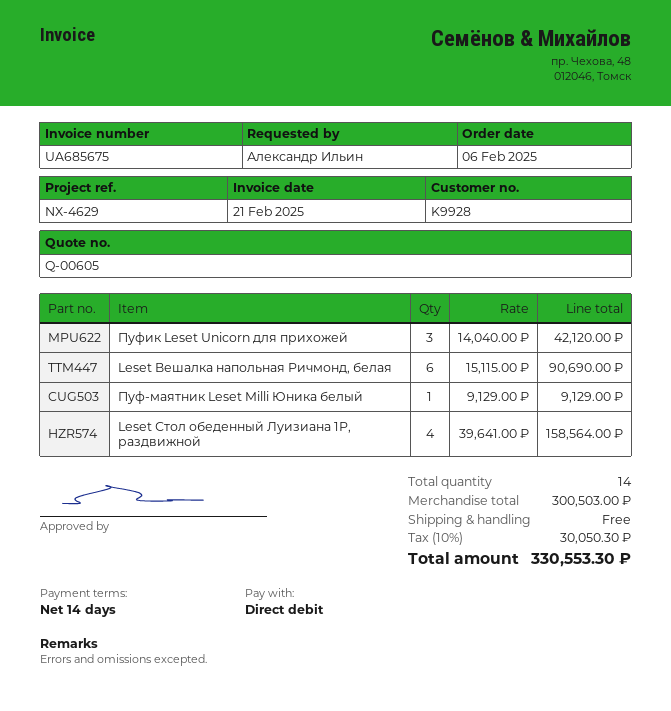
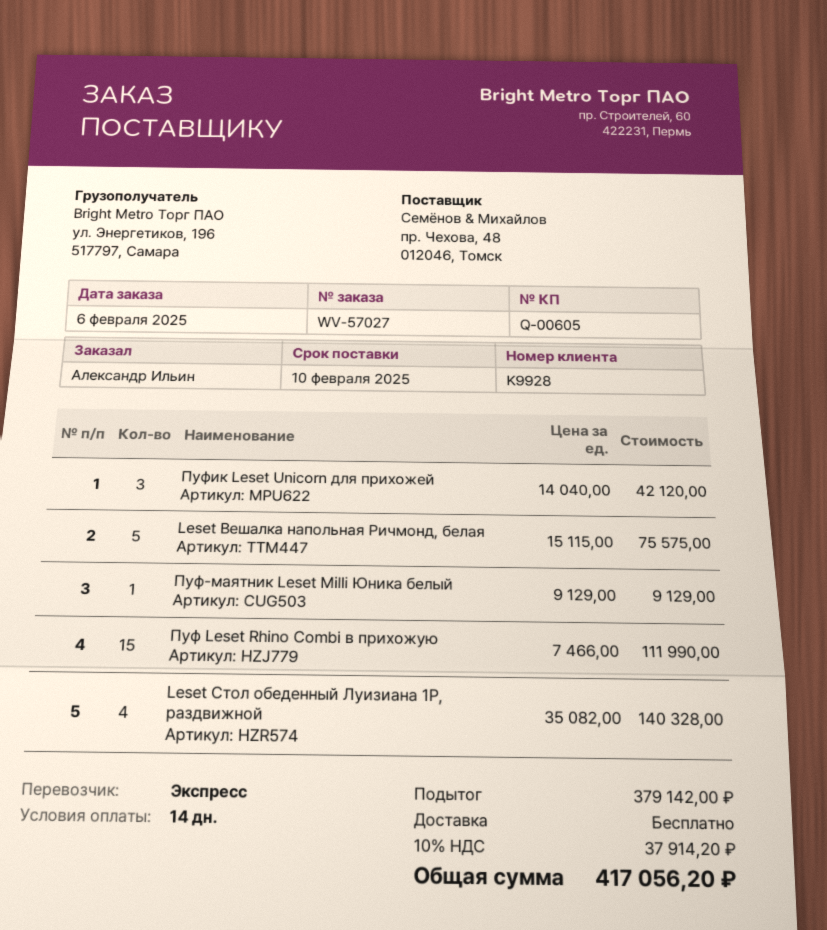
Leset Вешалка напольная Ричмонд, белая: 6 x 15115.00 = 90690.00 -> 5 x 15115.00 = 75575.00
Leset Стол обеденный Луизиана 1Р, раздвижной: 4 x 39641.00 = 158564.00 -> 4 x 35082.00 = 140328.00
Пуф Leset Rhino Combi в прихожую: none -> 15 x 7466.00 = 111990.00
subtotal: 300503.00 -> 379142.00
tax: 10% = 30050.30 -> 10% = 37914.20
total: 330553.30 -> 417056.20

